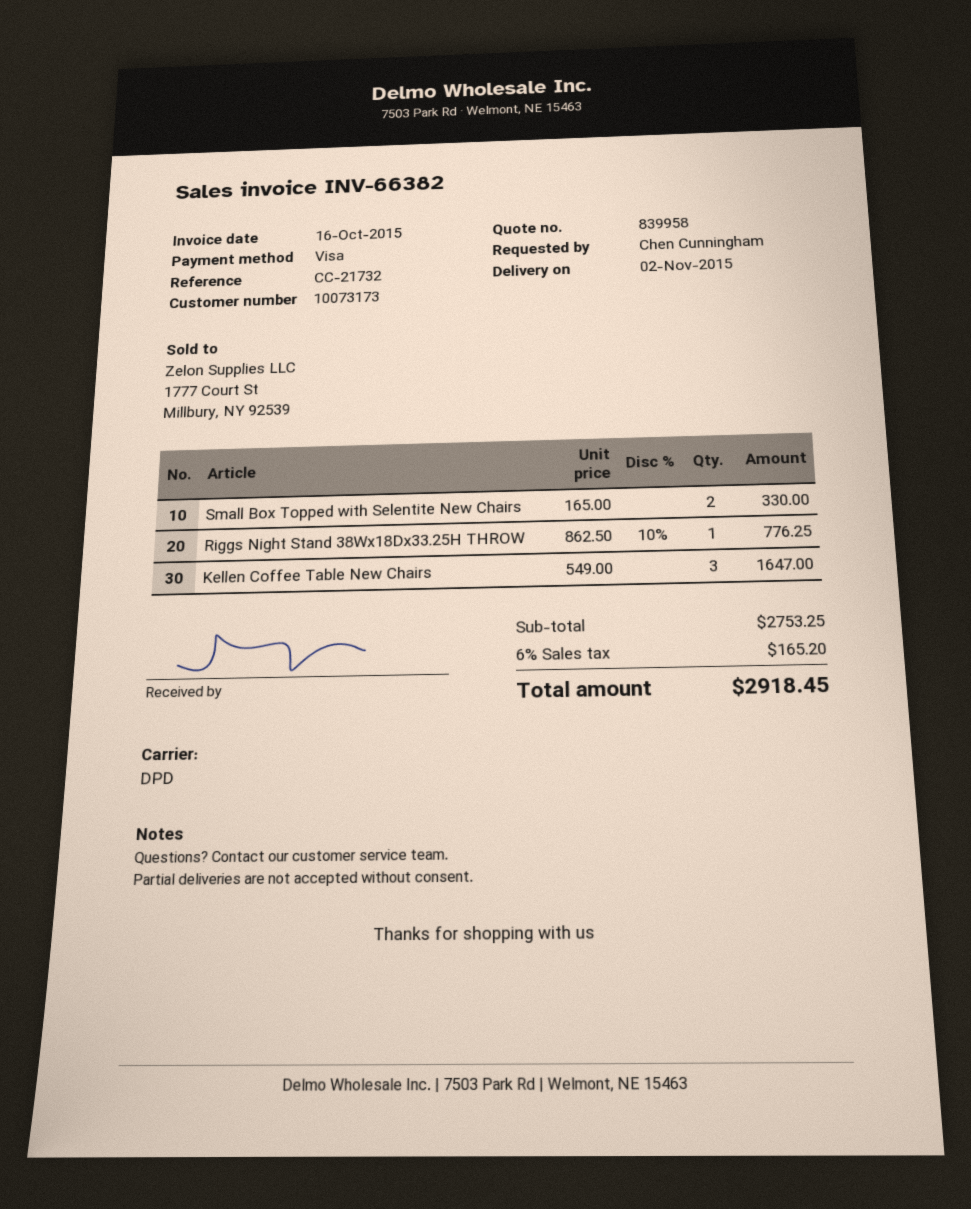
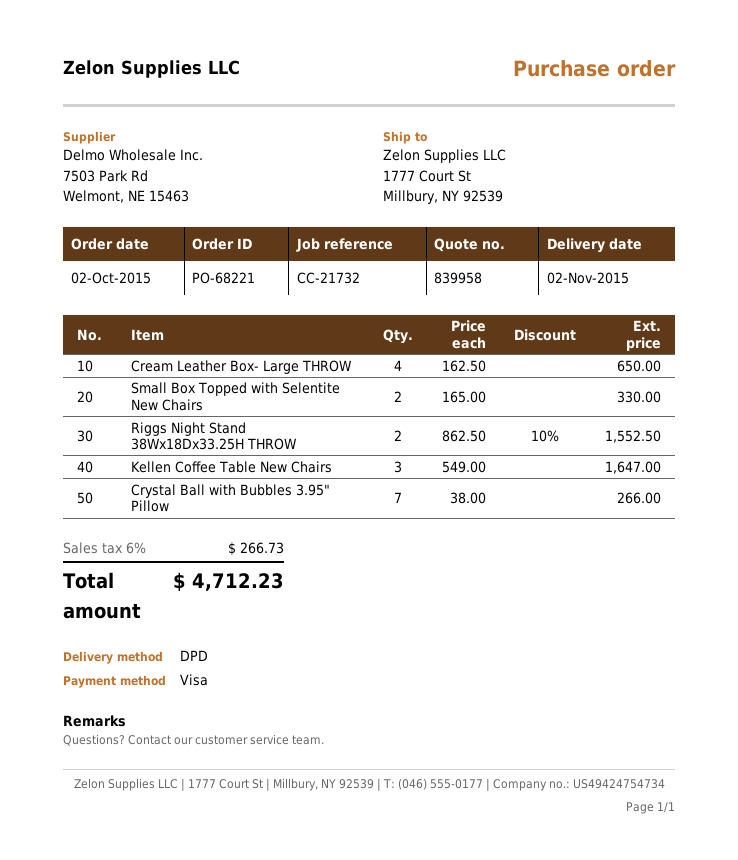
Riggs Night Stand 38Wx18Dx33.25H THROW: 1 x 862.50 - 10% = 776.25 -> 2 x 862.50 - 10% = 1552.50
Cream Leather Box- Large THROW: none -> 4 x 162.50 = 650.00
Crystal Ball with Bubbles 3.95" Pillow: none -> 7 x 38.00 = 266.00
tax: 6% = 165.20 -> 6% = 266.73
total: 2918.45 -> 4712.23

